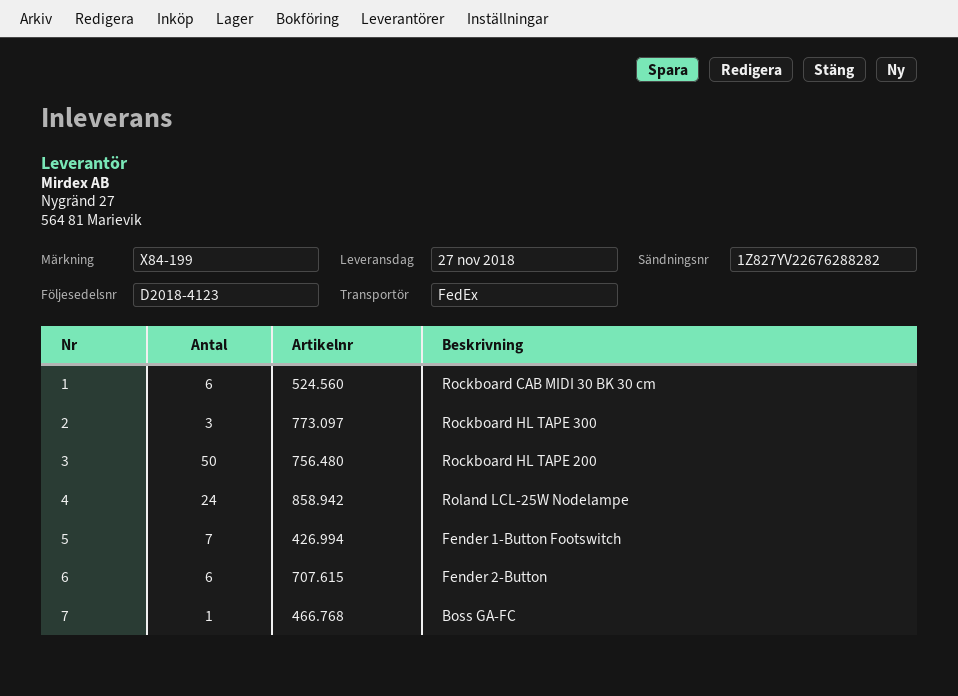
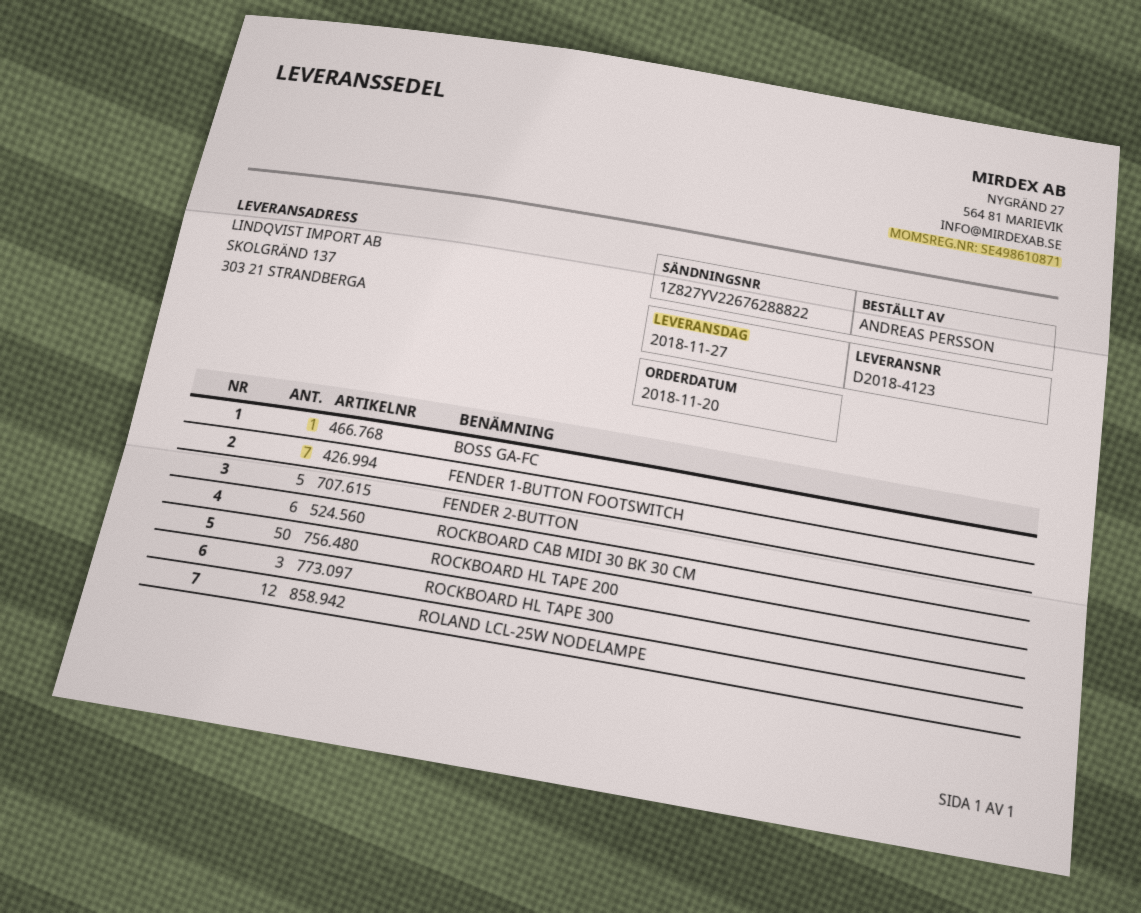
tracking number: 1Z827YV22676288282 -> 1Z827YV22676288822
Roland LCL-25W Nodelampe: 24 -> 12
Fender 2-Button: 6 -> 5

